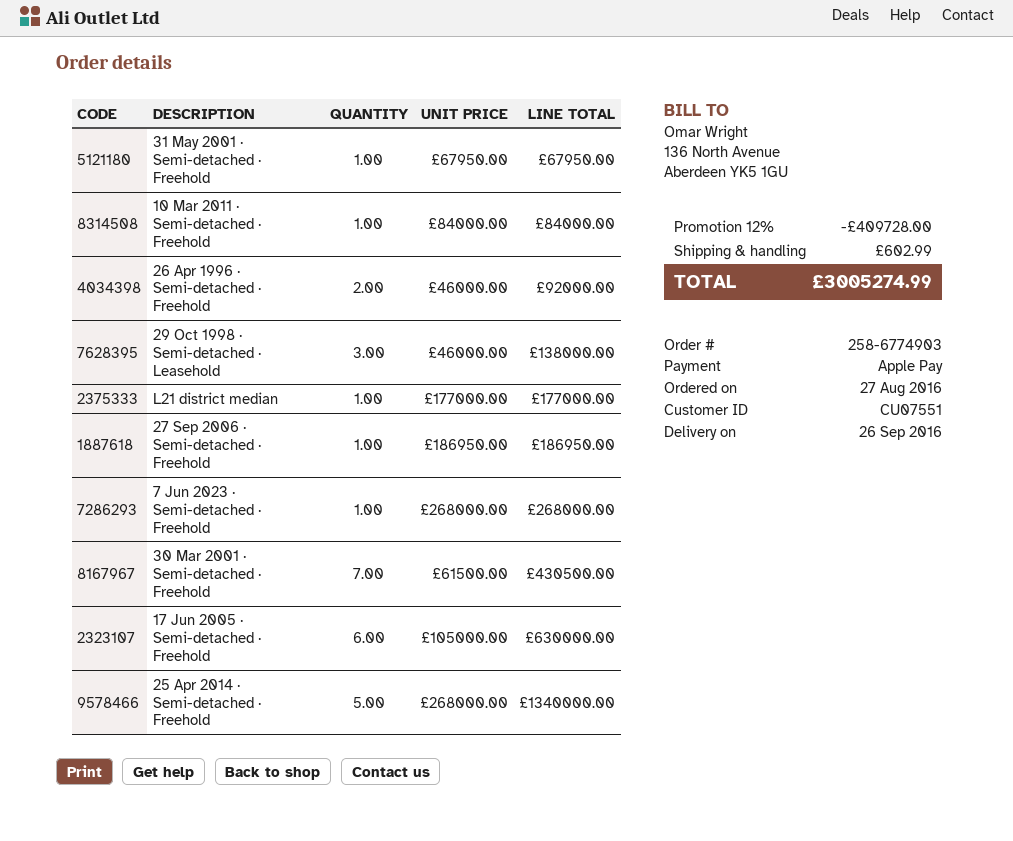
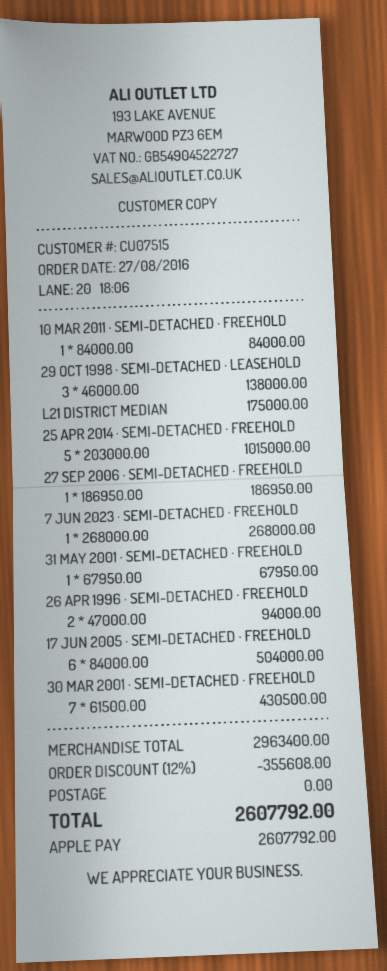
customer number: CU07551 -> CU07515
26 Apr 1996 · Semi-detached · Freehold: 2 x 46000.00 = 92000.00 -> 2 x 47000.00 = 94000.00
L21 district median: 1 x 177000.00 = 177000.00 -> 1 x 175000.00 = 175000.00
17 Jun 2005 · Semi-detached · Freehold: 6 x 105000.00 = 630000.00 -> 6 x 84000.00 = 504000.00
25 Apr 2014 · Semi-detached · Freehold: 5 x 268000.00 = 1340000.00 -> 5 x 203000.00 = 1015000.00
discount: 12% = 409728.00 -> 12% = 355608.00
shipping: 602.99 -> 0.00
total: 3005274.99 -> 2607792.00

